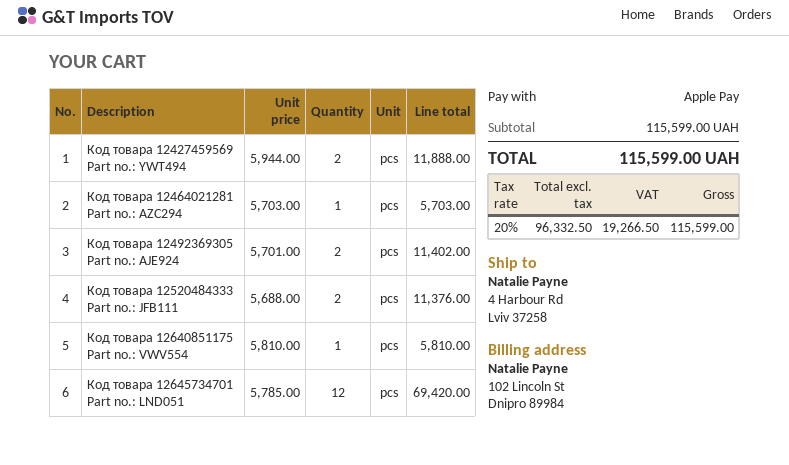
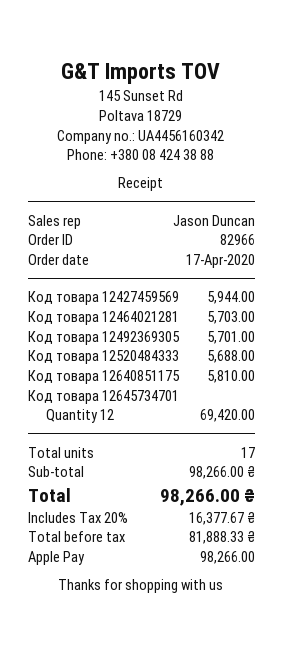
Код товара 12427459569: 2 for 11888.00 -> 1 for 5944.00
Код товара 12492369305: 2 for 11402.00 -> 1 for 5701.00
Код товара 12520484333: 2 for 11376.00 -> 1 for 5688.00
subtotal: 115599.00 -> 98266.00
net: 96332.50 -> 81888.33
tax: 20% = 19266.50 -> 20% = 16377.67
total: 115599.00 -> 98266.00

